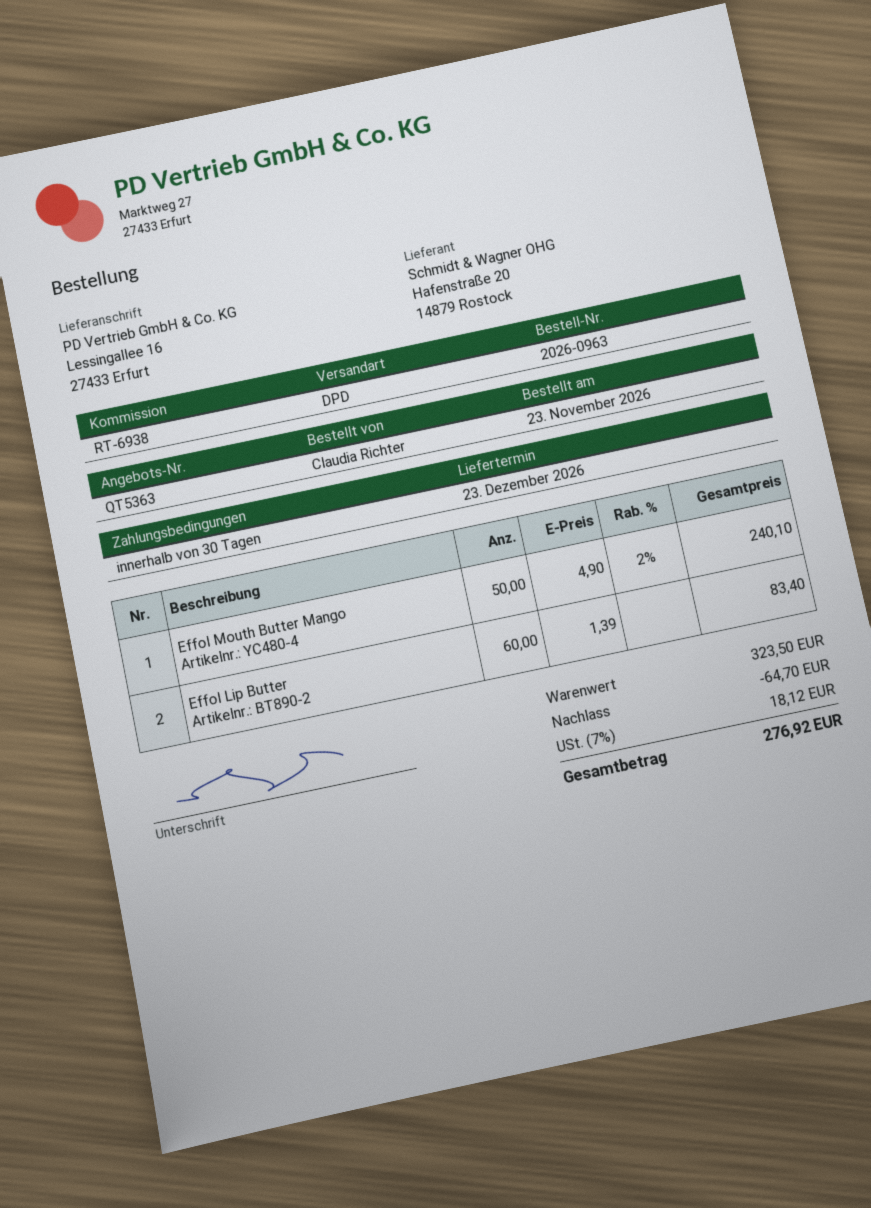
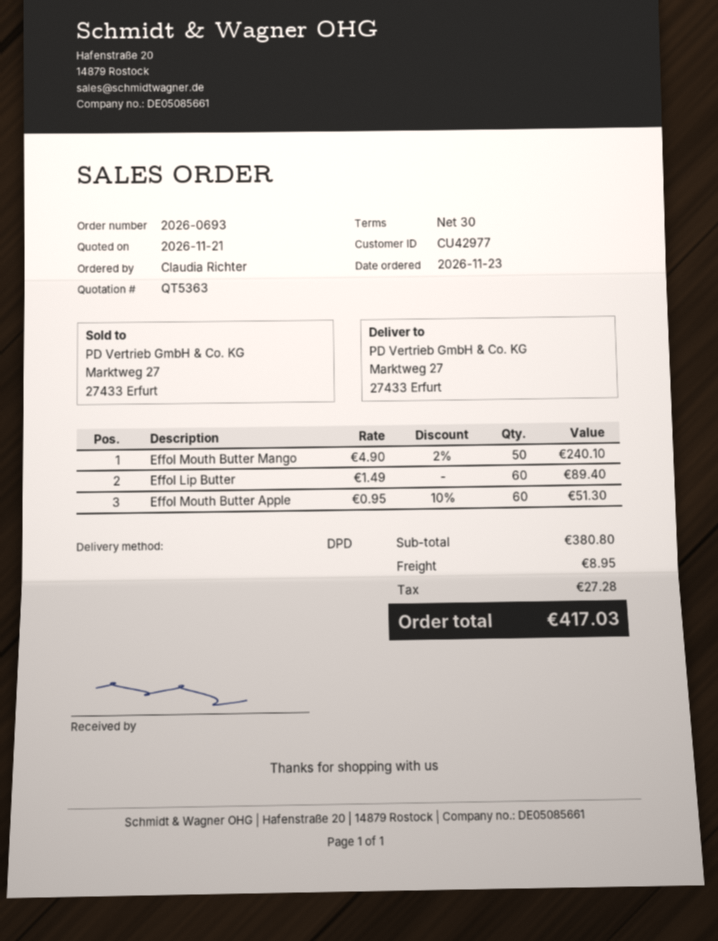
order number: 2026-0963 -> 2026-0693
ship to: Lessingallee 16, 27433 Erfurt -> Marktweg 27, 27433 Erfurt
Effol Lip Butter: 60 x 1.39 = 83.40 -> 60 x 1.49 = 89.40
Effol Mouth Butter Apple: none -> 60 x 0.95 - 10% = 51.30
subtotal: 323.50 -> 380.80
discount: 64.70 -> none
shipping: none -> 8.95
tax: 18.12 -> 27.28
total: 276.92 -> 417.03

